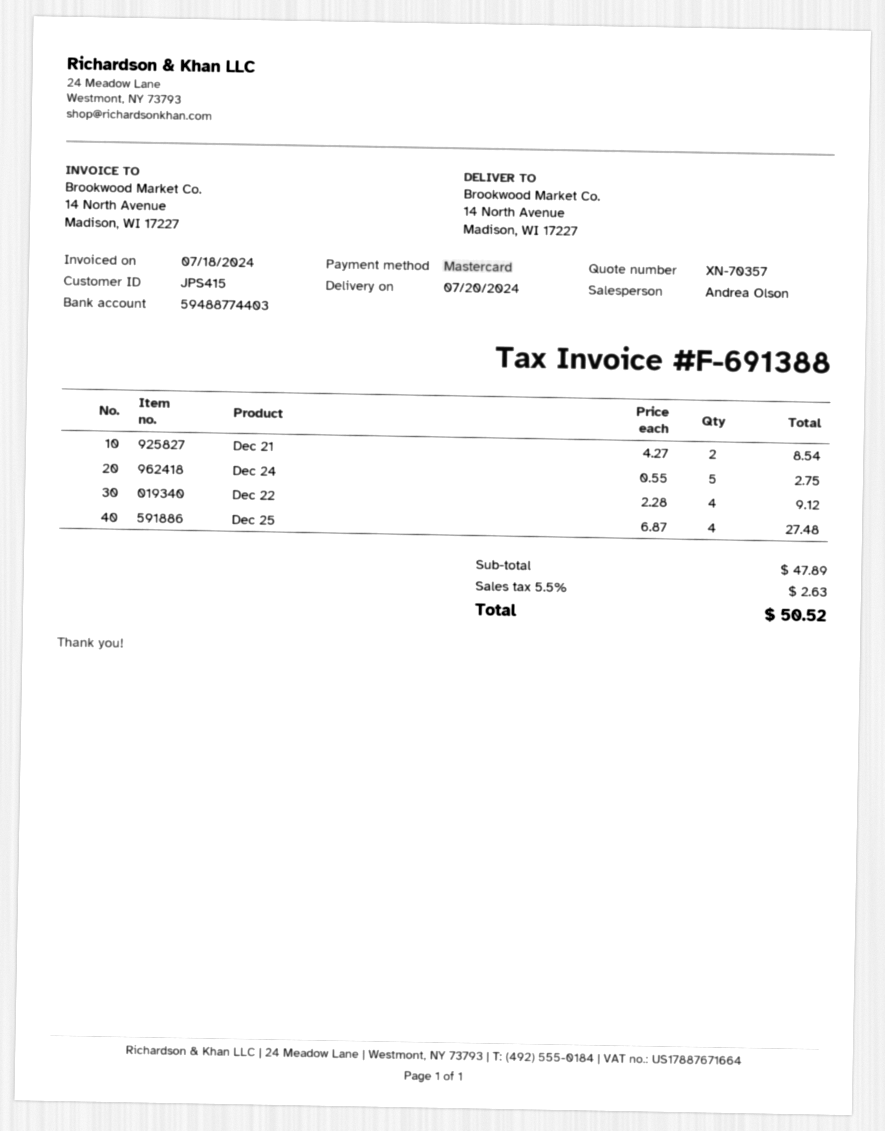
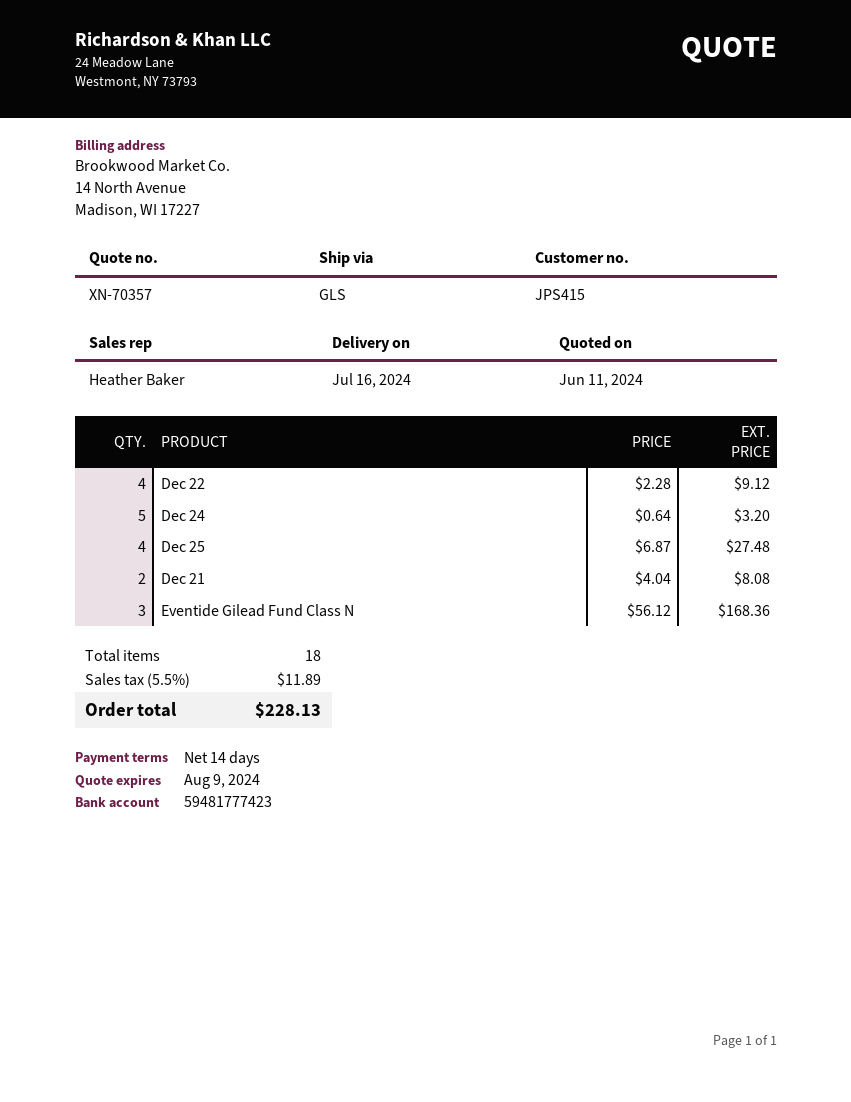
delivery date: 2024-07-20 -> 2024-07-16
sales rep: Andrea Olson -> Heather Baker
bank account: 59488774403 -> 59481777423
Dec 21: 2 x 4.27 = 8.54 -> 2 x 4.04 = 8.08
Dec 24: 5 x 0.55 = 2.75 -> 5 x 0.64 = 3.20
Eventide Gilead Fund Class N: none -> 3 x 56.12 = 168.36
tax: 5.5% = 2.63 -> 5.5% = 11.89
total: 50.52 -> 228.13

